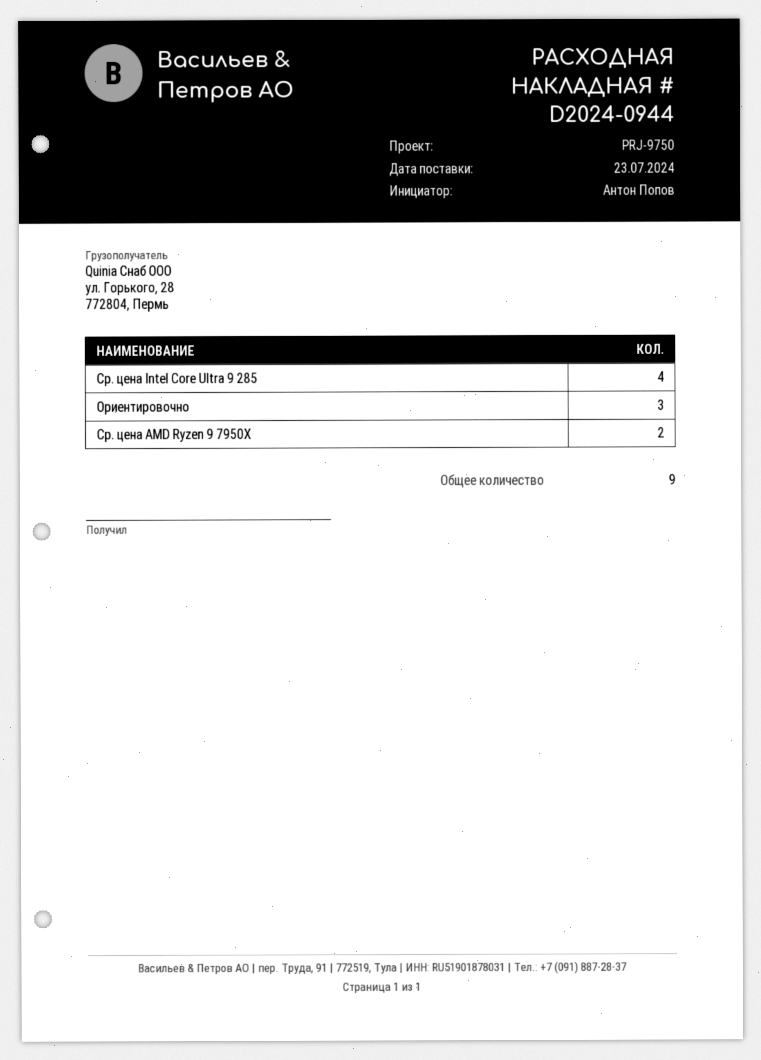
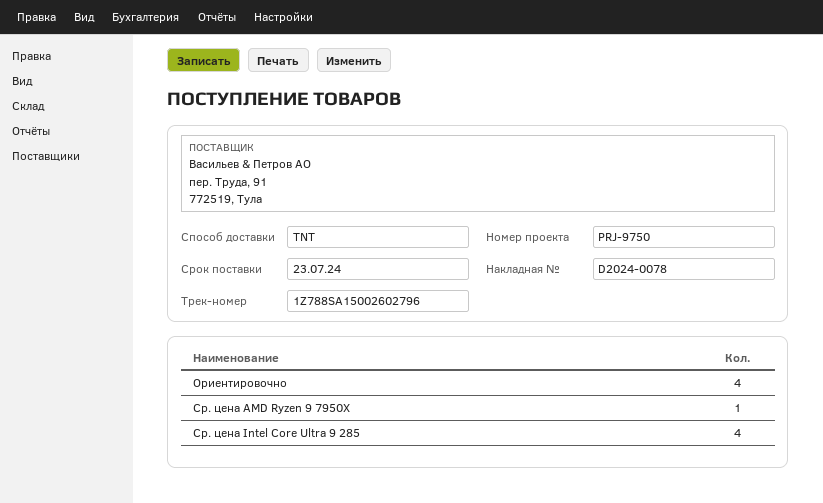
delivery note number: D2024-0944 -> D2024-0078
Ориентировочно: 3 -> 4
Ср. цена AMD Ryzen 9 7950X: 2 -> 1

